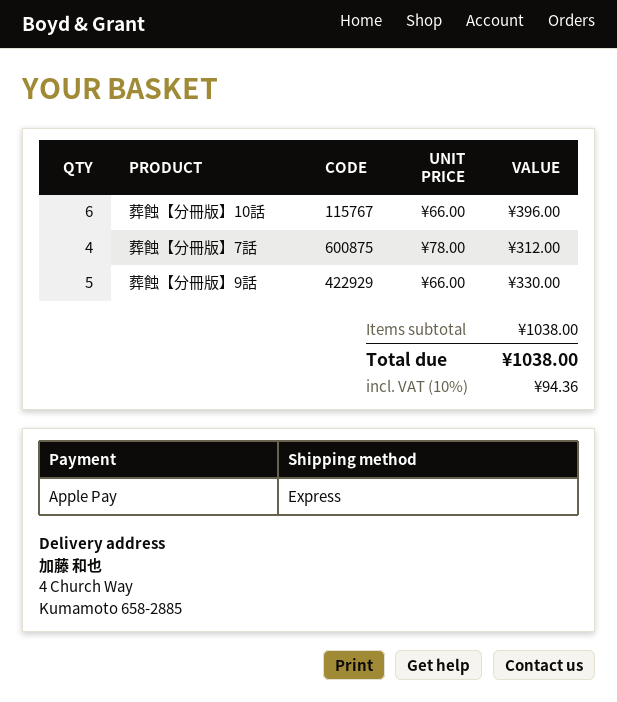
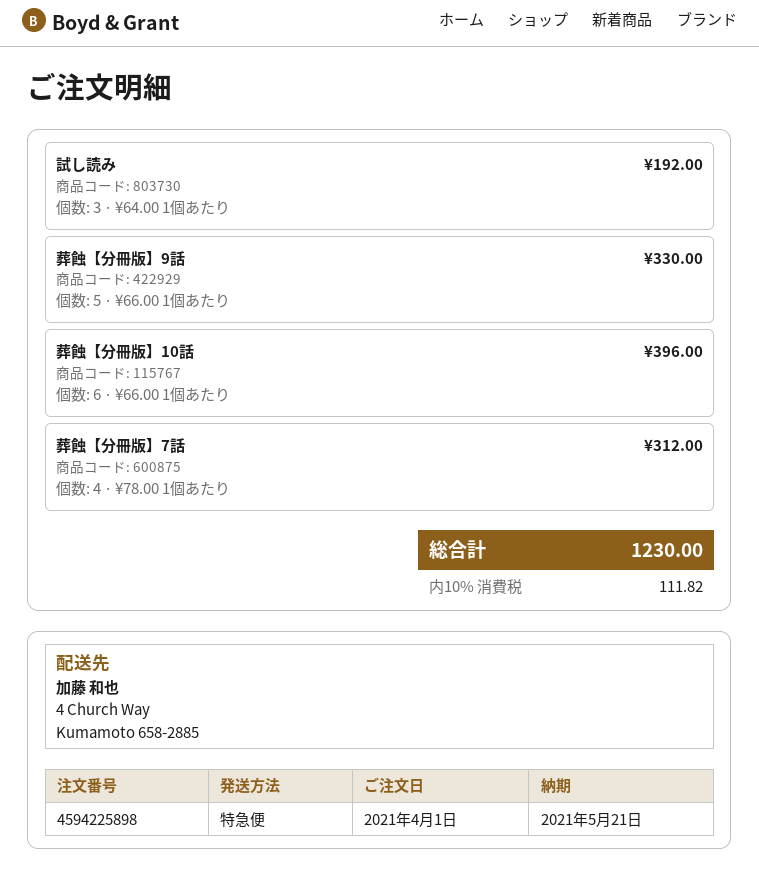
試し読み: none -> 3 x 64.00 = 192.00
tax: 10% = 94.36 -> 10% = 111.82
total: 1038.00 -> 1230.00

